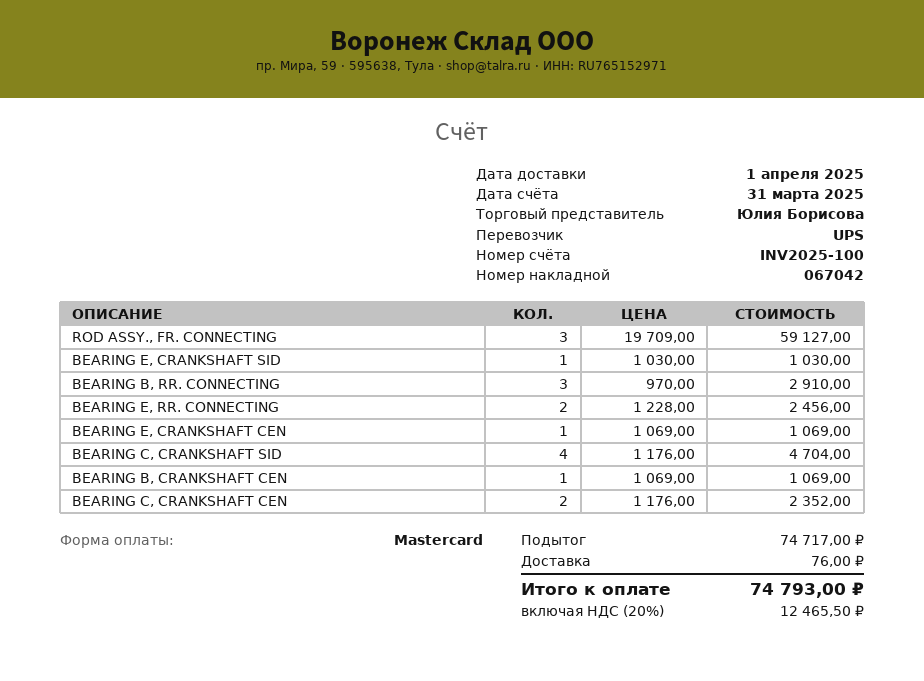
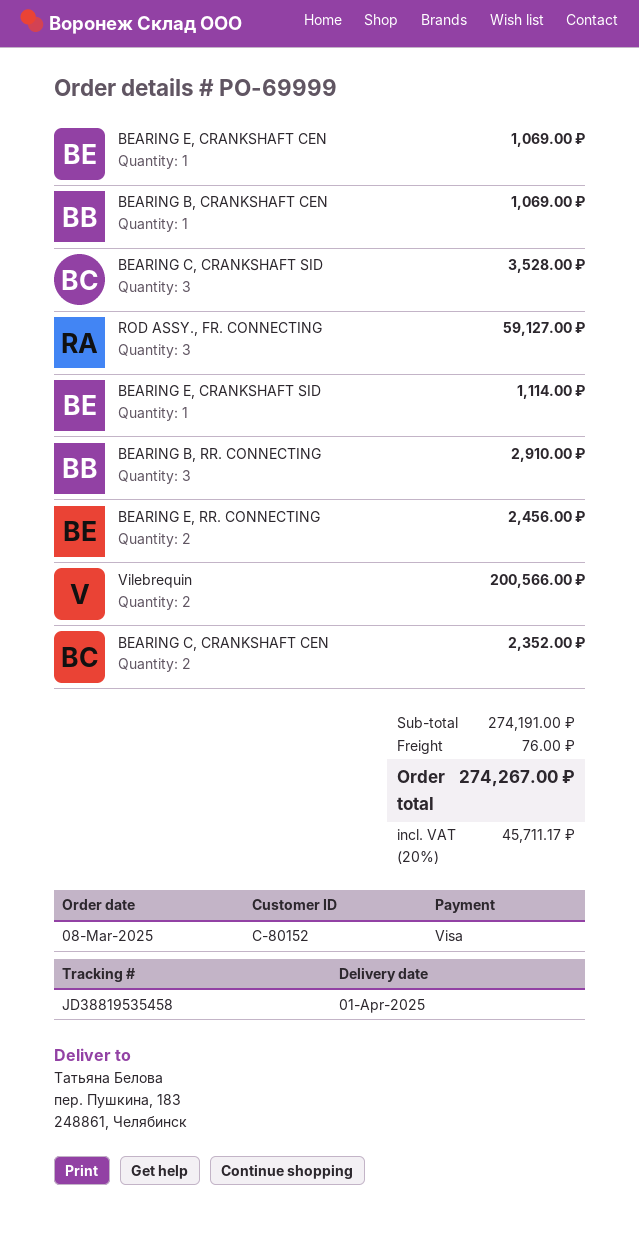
payment method: Mastercard -> Visa
BEARING E, CRANKSHAFT SID: 1 for 1030.00 -> 1 for 1114.00
BEARING C, CRANKSHAFT SID: 4 for 4704.00 -> 3 for 3528.00
Vilebrequin: none -> 2 for 200566.00
subtotal: 74717.00 -> 274191.00
tax: 20% = 12465.50 -> 20% = 45711.17
total: 74793.00 -> 274267.00

